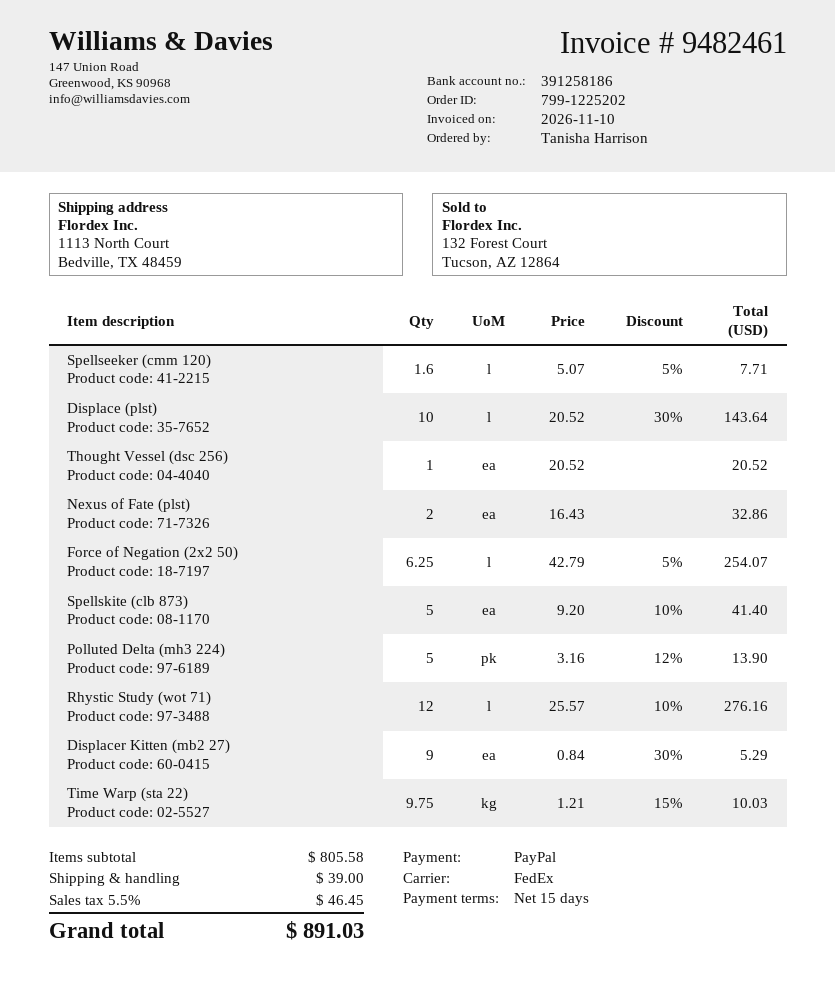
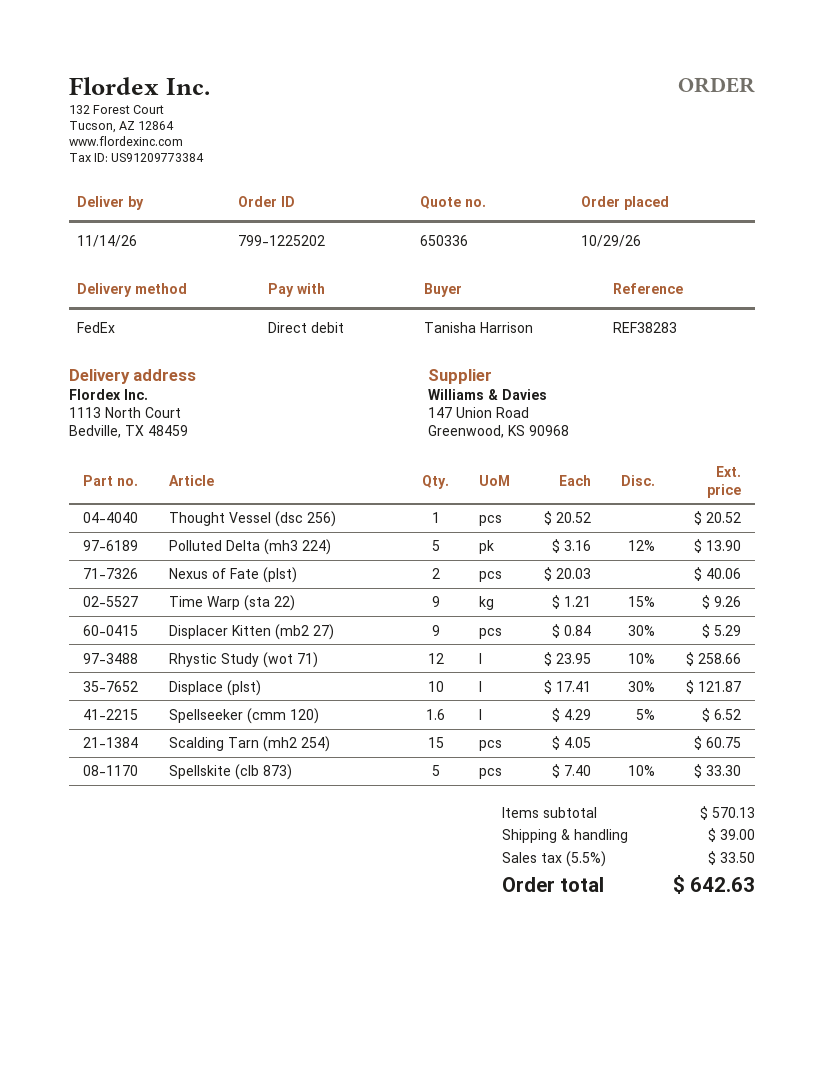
payment method: PayPal -> direct debit
Spellseeker (cmm 120): 1.6 x 5.07 - 5% = 7.71 -> 1.6 x 4.29 - 5% = 6.52
Displace (plst): 10 x 20.52 - 30% = 143.64 -> 10 x 17.41 - 30% = 121.87
Nexus of Fate (plst): 2 x 16.43 = 32.86 -> 2 x 20.03 = 40.06
Force of Negation (2x2 50): 6.25 x 42.79 - 5% = 254.07 -> none
Spellskite (clb 873): 5 x 9.20 - 10% = 41.40 -> 5 x 7.40 - 10% = 33.30
Rhystic Study (wot 71): 12 x 25.57 - 10% = 276.16 -> 12 x 23.95 - 10% = 258.66
Time Warp (sta 22): 9.75 x 1.21 - 15% = 10.03 -> 9 x 1.21 - 15% = 9.26
Scalding Tarn (mh2 254): none -> 15 x 4.05 = 60.75
subtotal: 805.58 -> 570.13
tax: 5.5% = 46.45 -> 5.5% = 33.50
total: 891.03 -> 642.63

